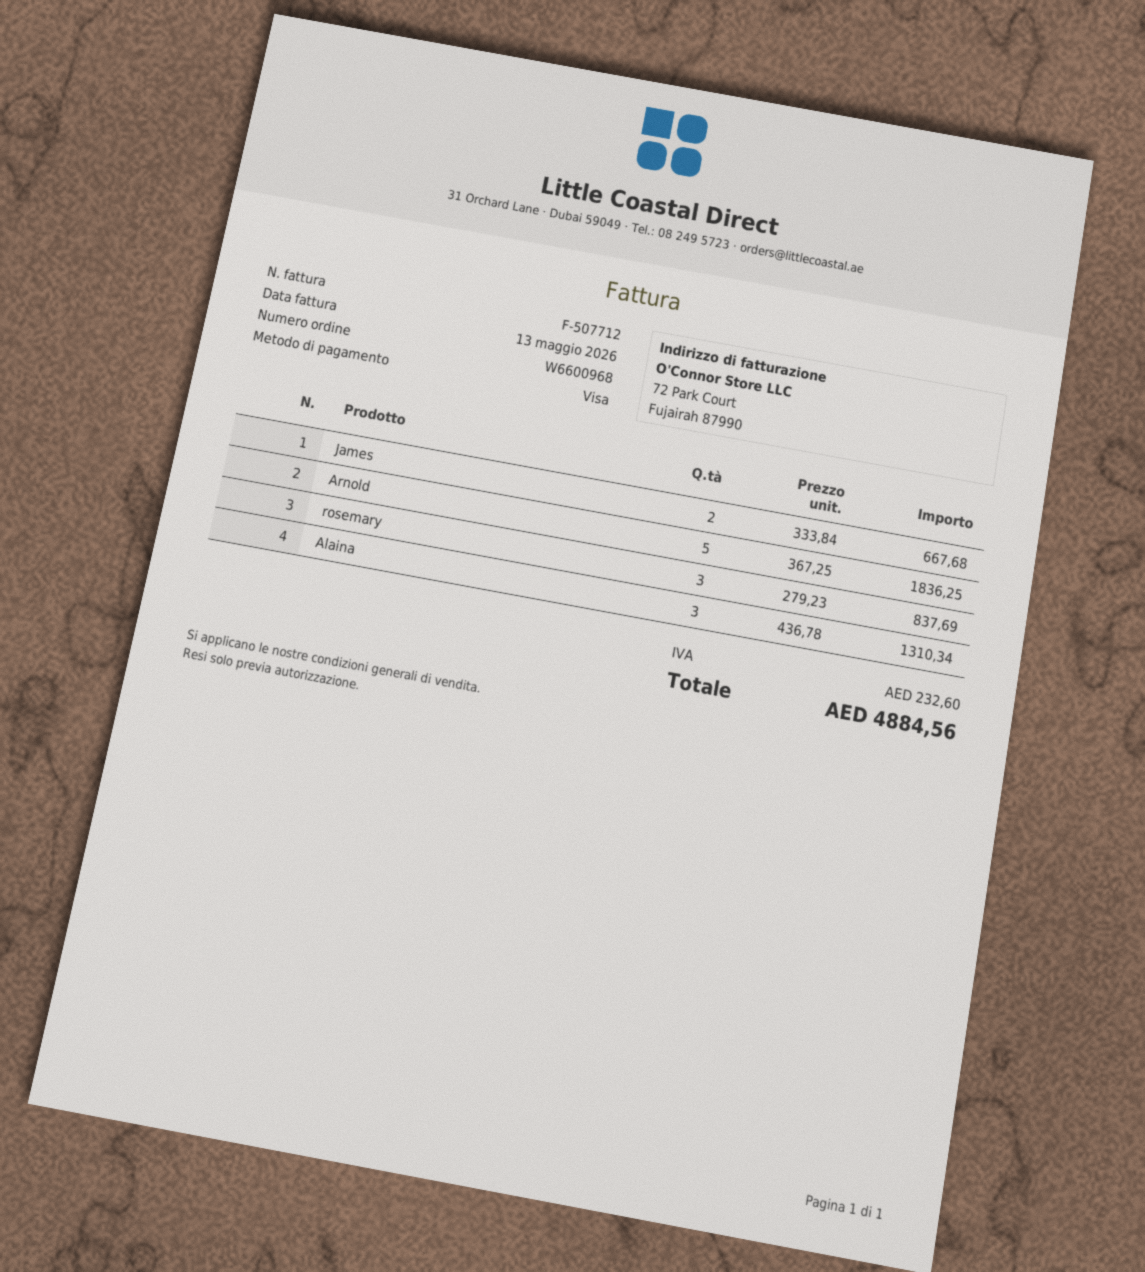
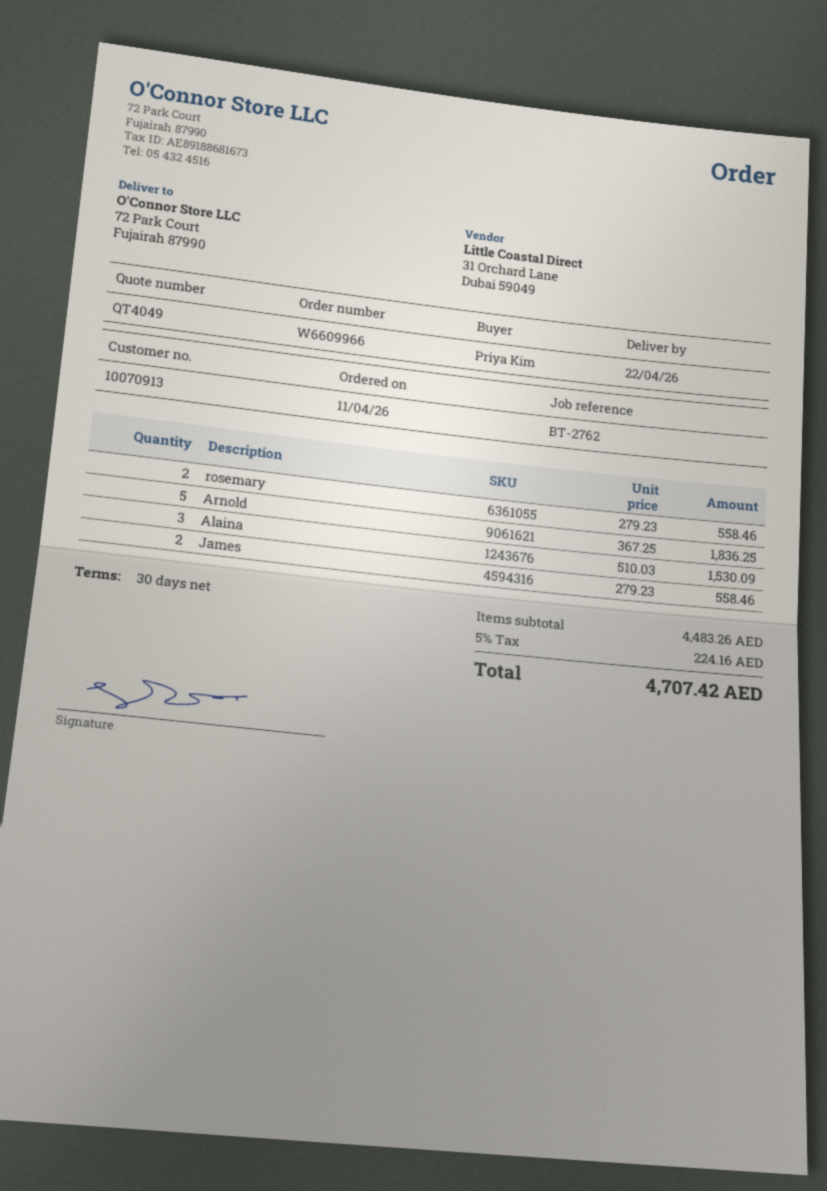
order number: W6600968 -> W6609966
James: 2 x 333.84 = 667.68 -> 2 x 279.23 = 558.46
rosemary: 3 x 279.23 = 837.69 -> 2 x 279.23 = 558.46
Alaina: 3 x 436.78 = 1310.34 -> 3 x 510.03 = 1530.09
tax: 232.60 -> 224.16
total: 4884.56 -> 4707.42

